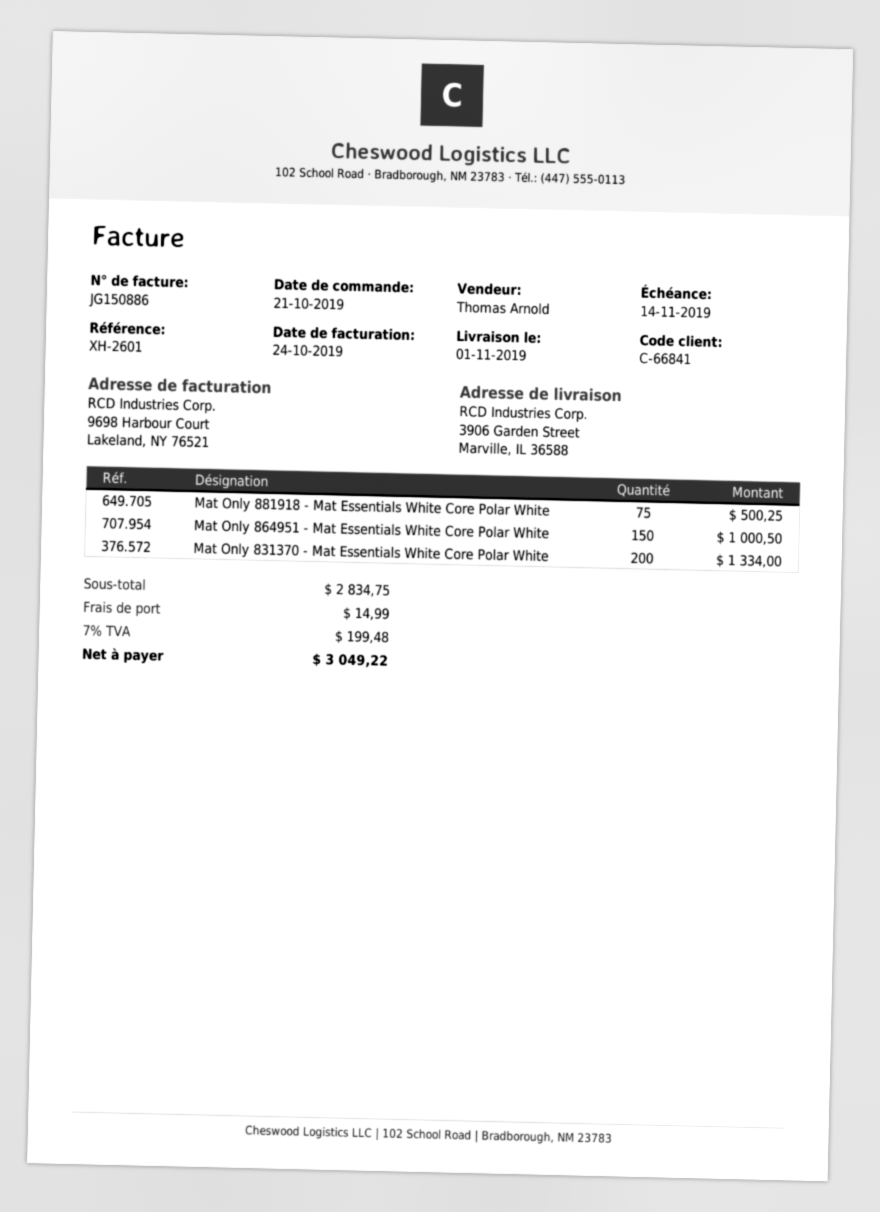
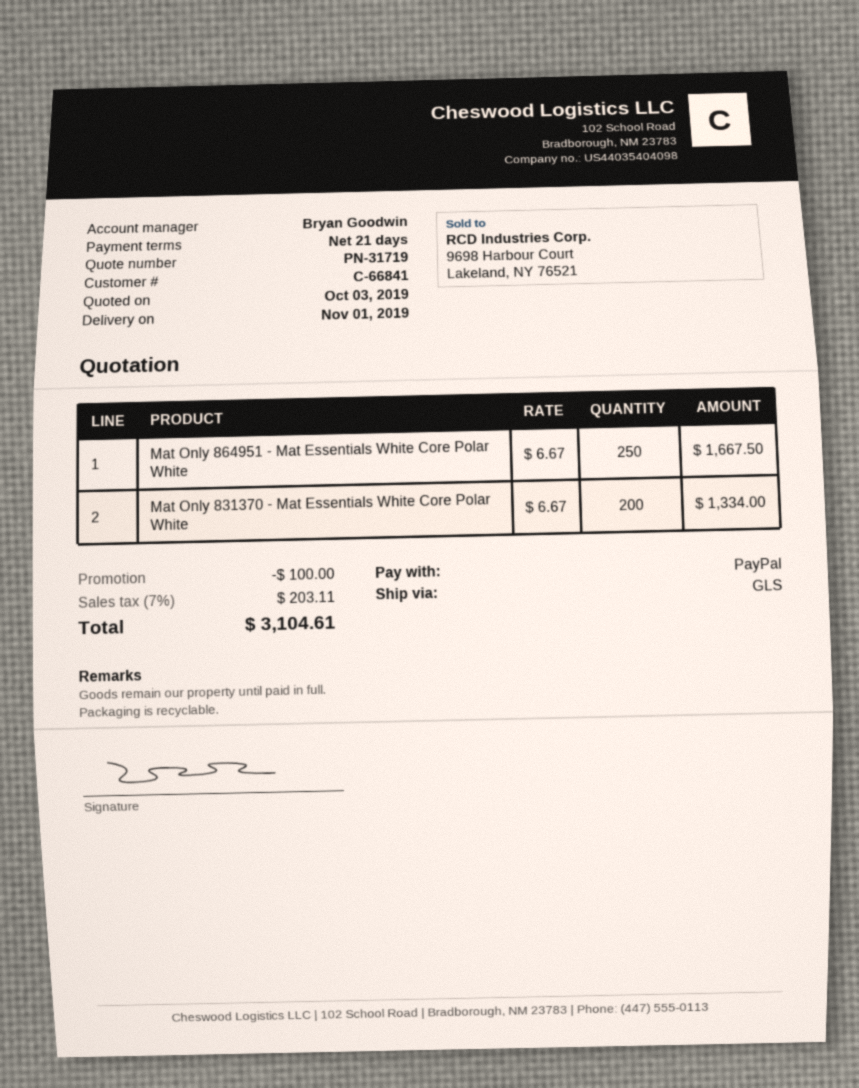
sales rep: Thomas Arnold -> Bryan Goodwin
Mat Only 881918 - Mat Essentials White Core Polar White: 75 for 500.25 -> none
Mat Only 864951 - Mat Essentials White Core Polar White: 150 for 1000.50 -> 250 for 1667.50
discount: none -> 100.00
shipping: 14.99 -> none
tax: 7% = 199.48 -> 7% = 203.11
total: 3049.22 -> 3104.61

